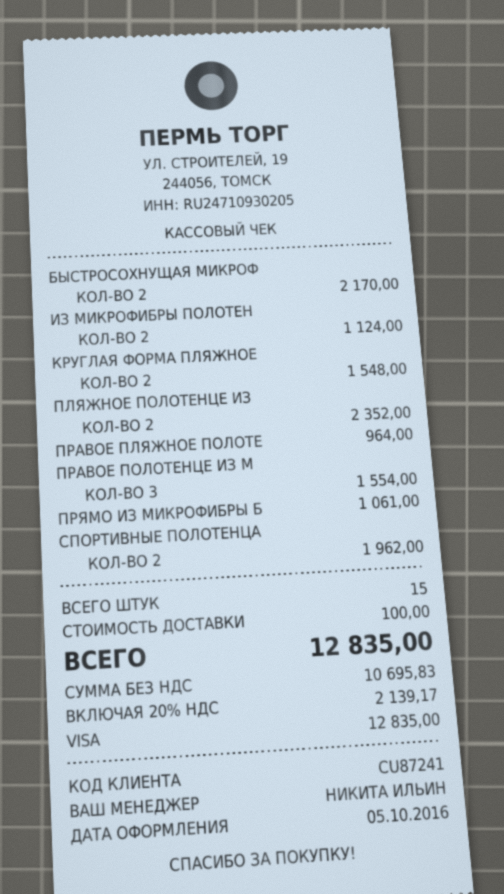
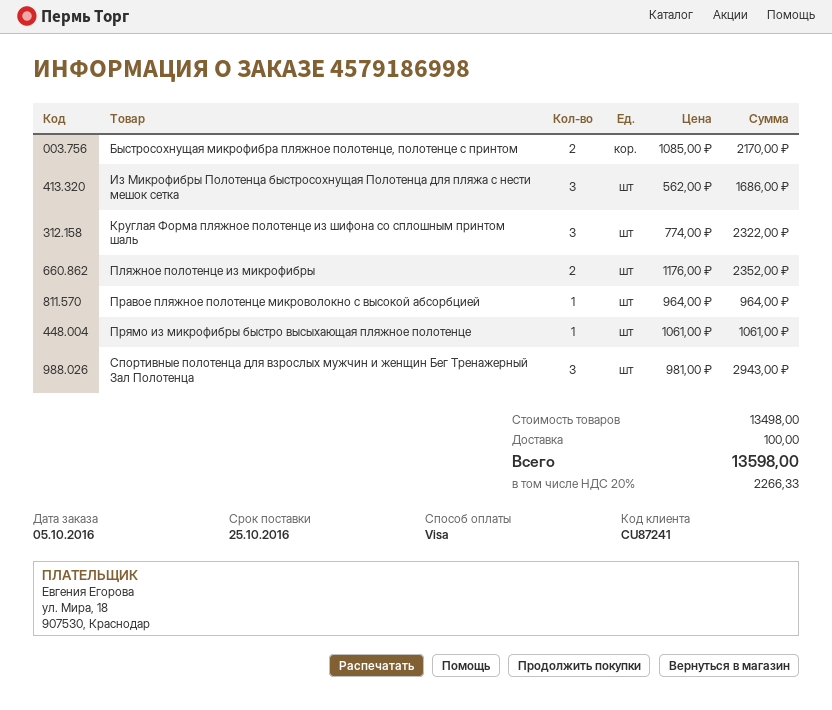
ИЗ МИКРОФИБРЫ ПОЛОТЕН: 2 for 1124.00 -> 3 for 1686.00
КРУГЛАЯ ФОРМА ПЛЯЖНОЕ: 2 for 1548.00 -> 3 for 2322.00
ПРАВОЕ ПОЛОТЕНЦЕ ИЗ М: 3 for 1554.00 -> none
СПОРТИВНЫЕ ПОЛОТЕНЦА: 2 for 1962.00 -> 3 for 2943.00
tax: 20% = 2139.17 -> 20% = 2266.33
total: 12835.00 -> 13598.00

